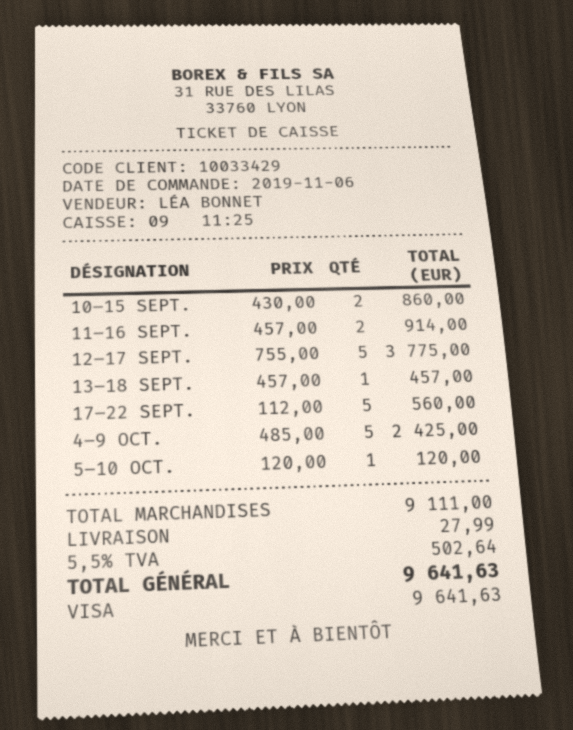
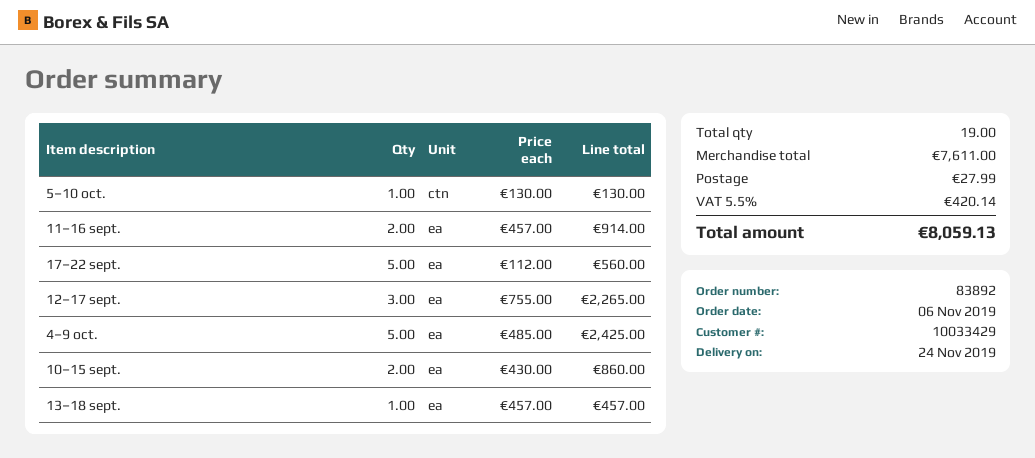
12–17 SEPT.: 5 x 755.00 = 3775.00 -> 3 x 755.00 = 2265.00
5–10 OCT.: 1 x 120.00 = 120.00 -> 1 x 130.00 = 130.00
subtotal: 9111.00 -> 7611.00
tax: 5.5% = 502.64 -> 5.5% = 420.14
total: 9641.63 -> 8059.13

